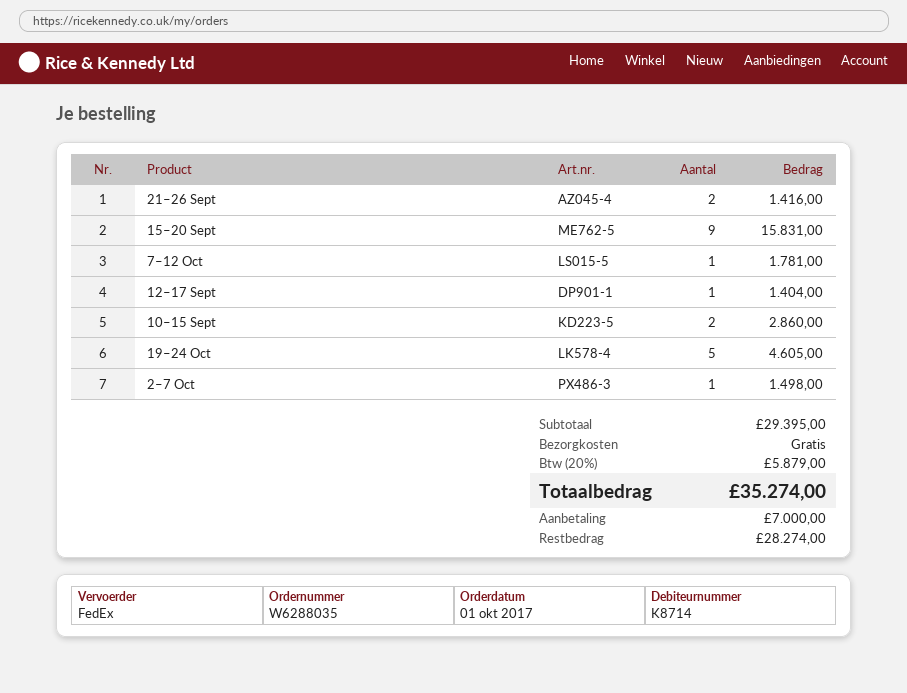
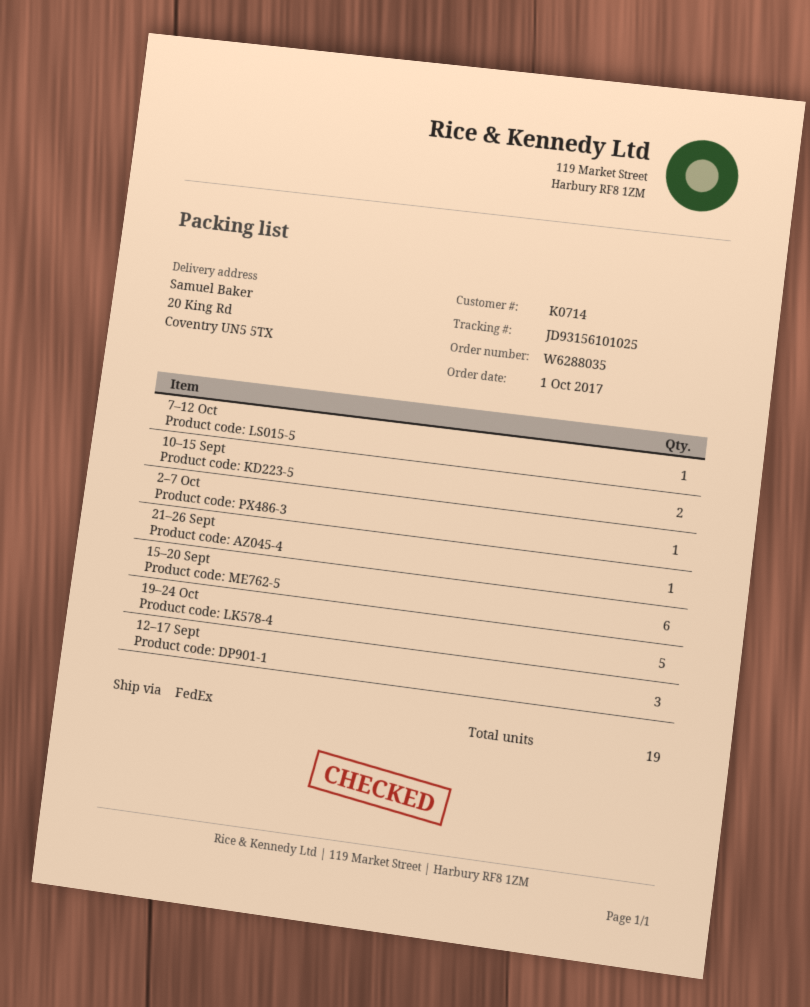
customer number: K8714 -> K0714
21–26 Sept: 2 -> 1
15–20 Sept: 9 -> 6
12–17 Sept: 1 -> 3

